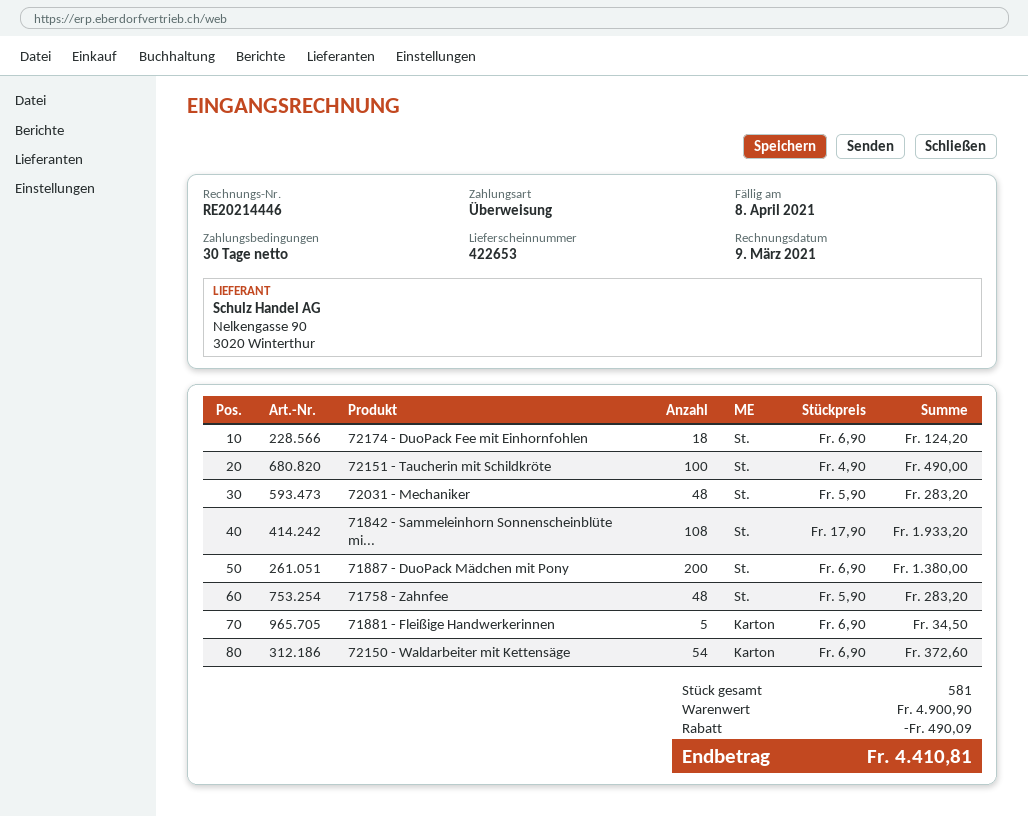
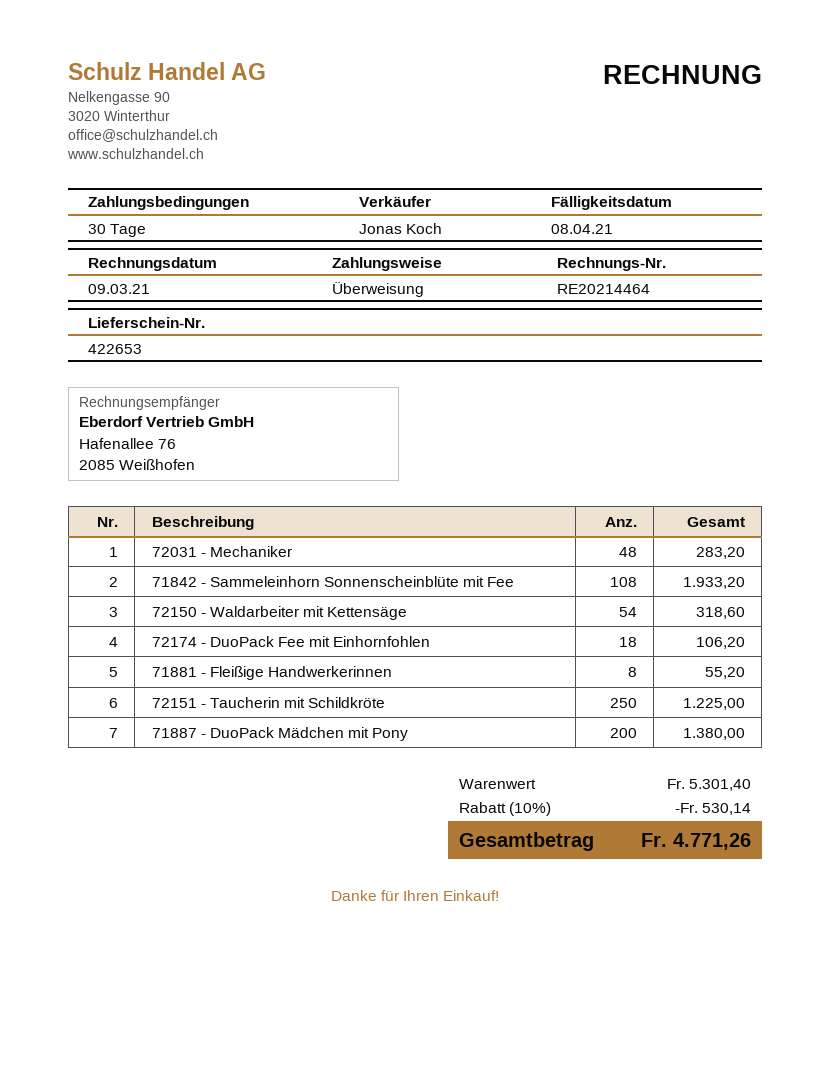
invoice number: RE20214446 -> RE20214464
72174 - DuoPack Fee mit Einhornfohlen: 18 for 124.20 -> 18 for 106.20
72151 - Taucherin mit Schildkröte: 100 for 490.00 -> 250 for 1225.00
71758 - Zahnfee: 48 for 283.20 -> none
71881 - Fleißige Handwerkerinnen: 5 for 34.50 -> 8 for 55.20
72150 - Waldarbeiter mit Kettensäge: 54 for 372.60 -> 54 for 318.60
subtotal: 4900.90 -> 5301.40
discount: 490.09 -> 530.14
total: 4410.81 -> 4771.26

